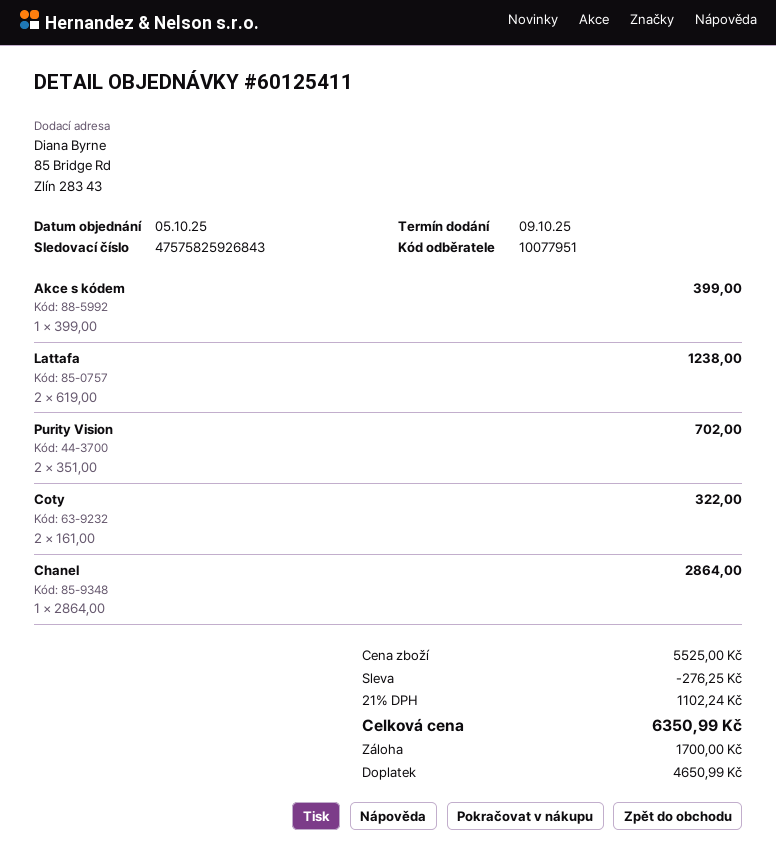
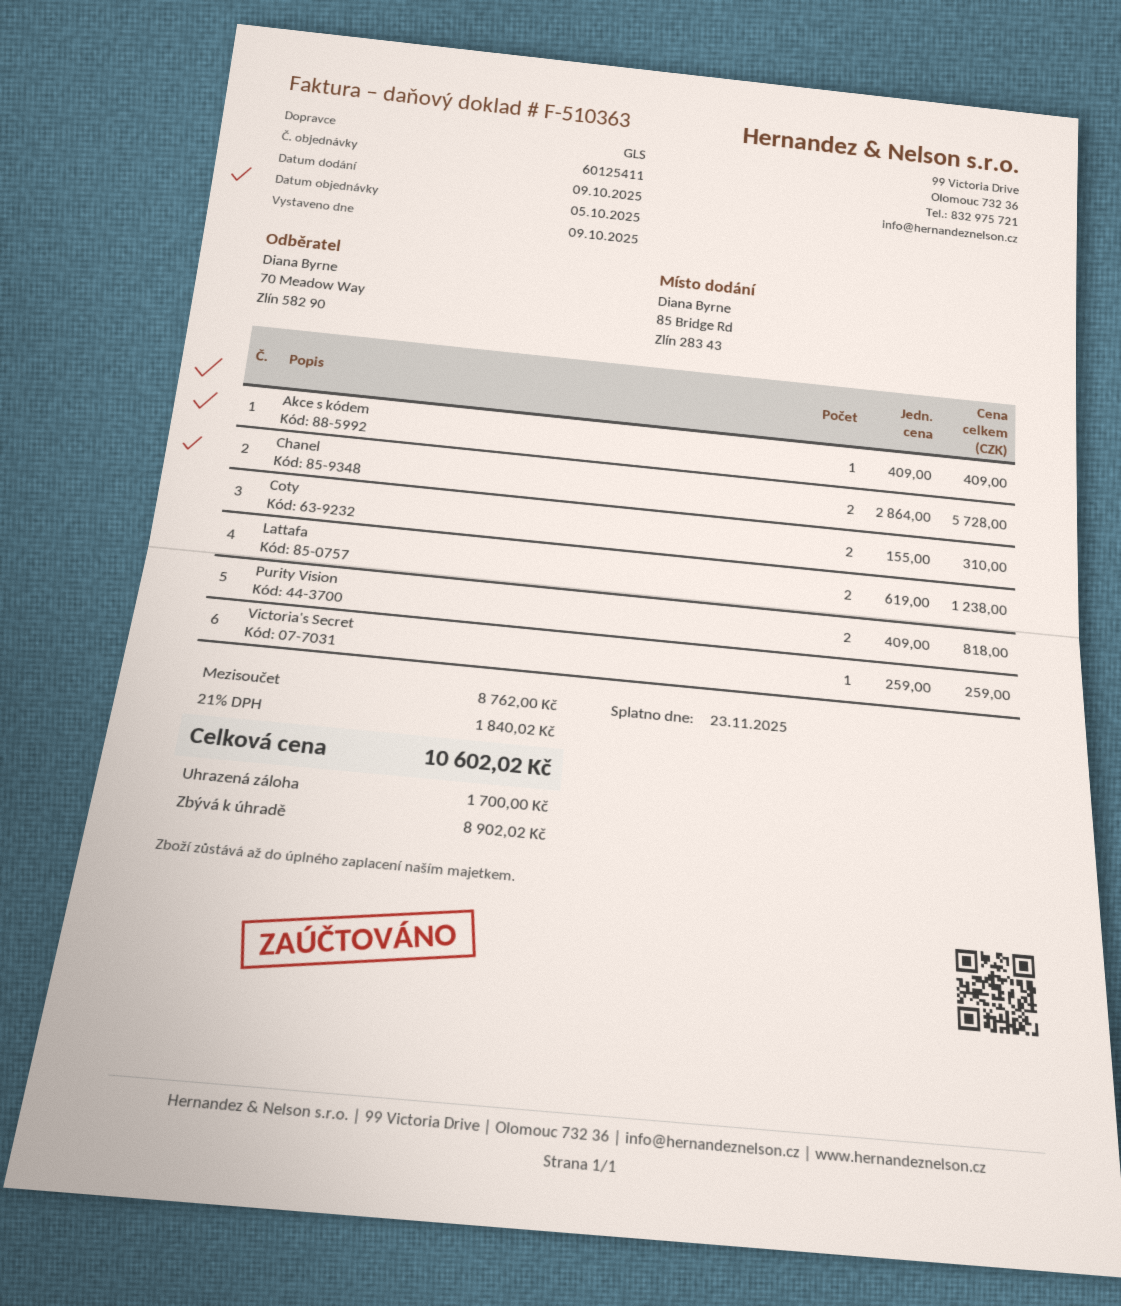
Akce s kódem: 1 x 399.00 = 399.00 -> 1 x 409.00 = 409.00
Purity Vision: 2 x 351.00 = 702.00 -> 2 x 409.00 = 818.00
Coty: 2 x 161.00 = 322.00 -> 2 x 155.00 = 310.00
Chanel: 1 x 2864.00 = 2864.00 -> 2 x 2864.00 = 5728.00
Victoria's Secret: none -> 1 x 259.00 = 259.00
subtotal: 5525.00 -> 8762.00
discount: 276.25 -> none
tax: 21% = 1102.24 -> 21% = 1840.02
total: 6350.99 -> 10602.02
balance: 4650.99 -> 8902.02

